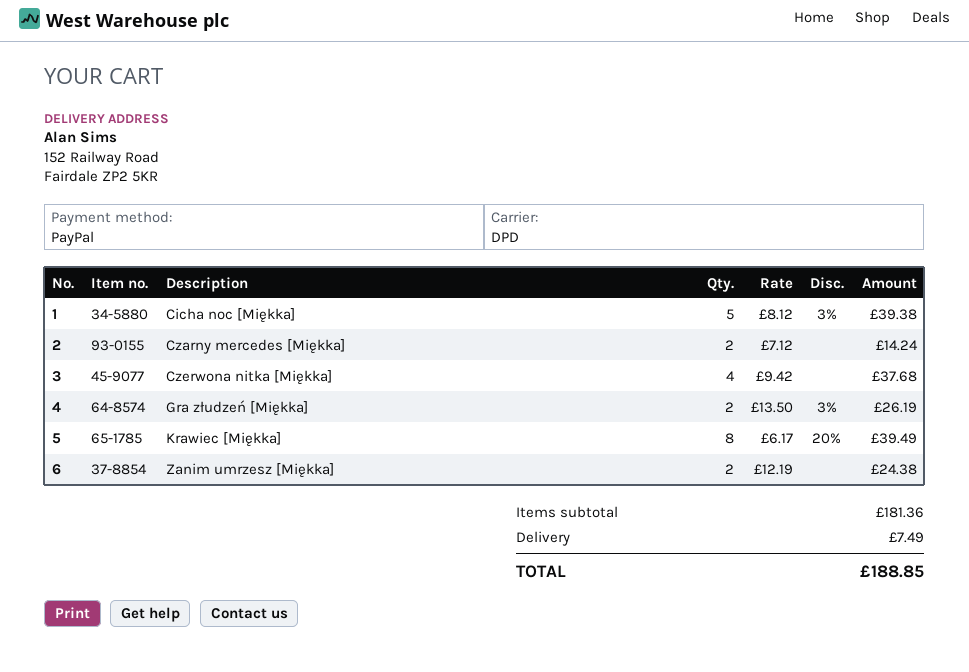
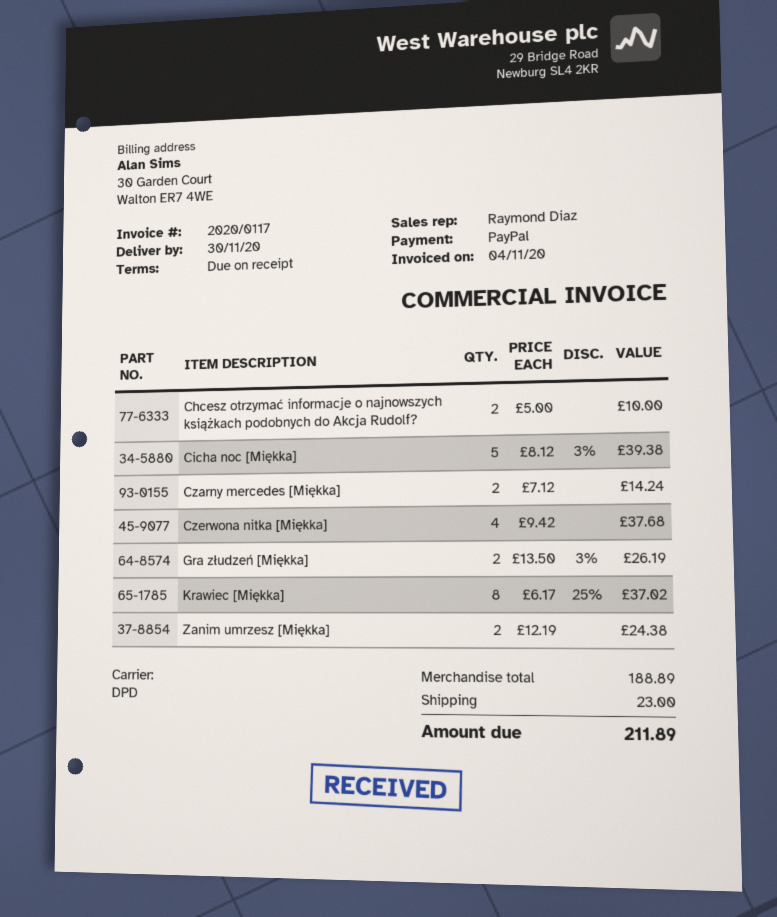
Krawiec [Miękka]: 8 x 6.17 - 20% = 39.49 -> 8 x 6.17 - 25% = 37.02
Chcesz otrzymać informacje o najnowszych książkach podobnych do Akcja Rudolf?: none -> 2 x 5.00 = 10.00
subtotal: 181.36 -> 188.89
shipping: 7.49 -> 23.00
total: 188.85 -> 211.89

